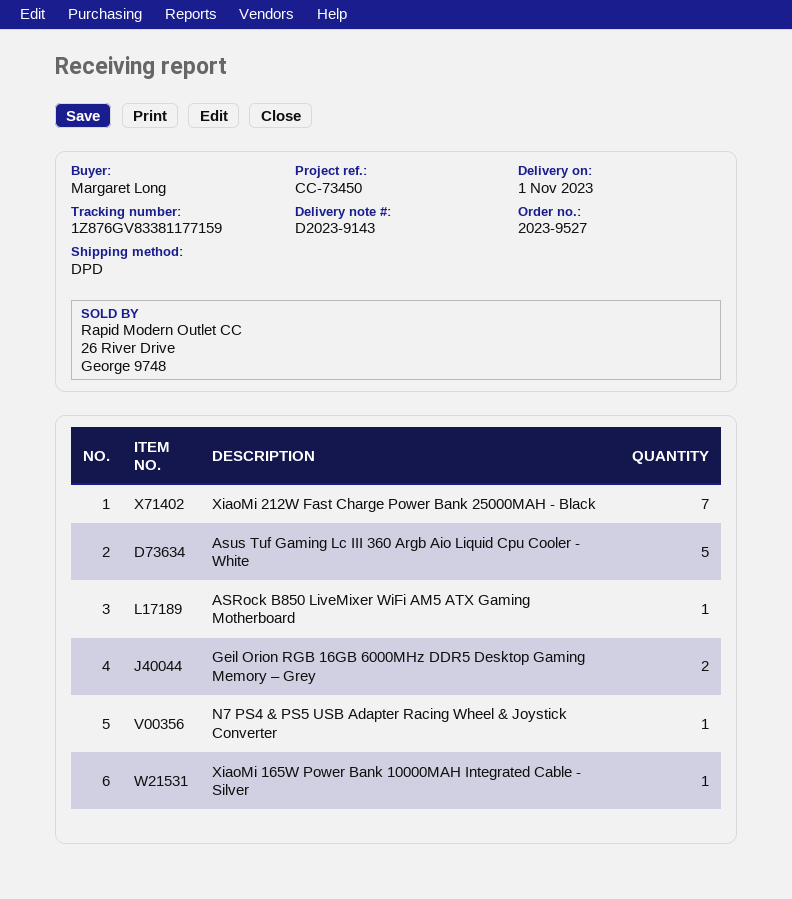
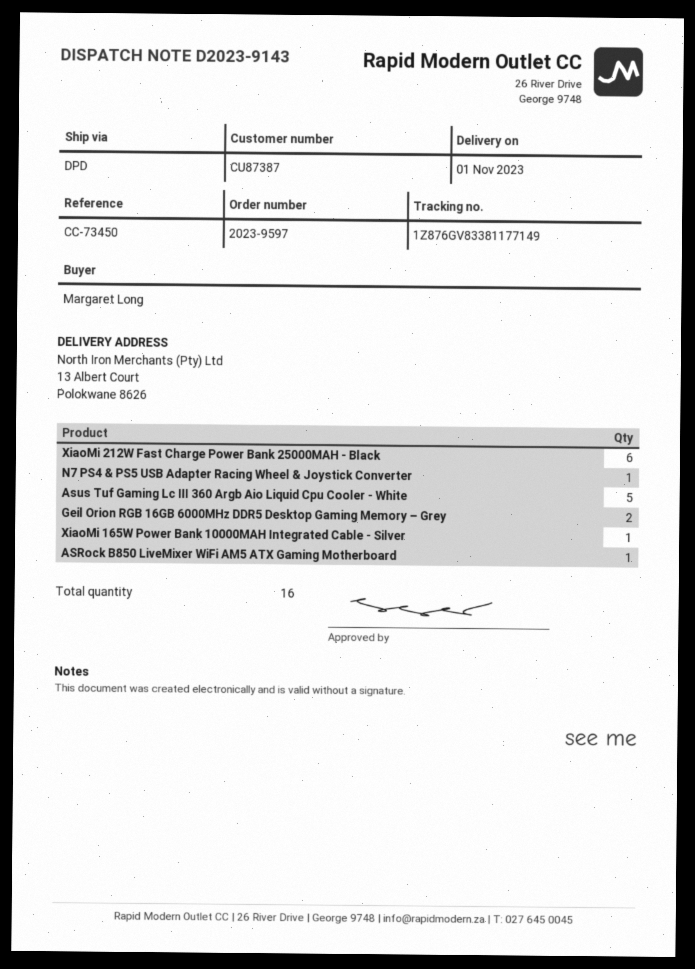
order number: 2023-9527 -> 2023-9597
tracking number: 1Z876GV83381177159 -> 1Z876GV83381177149
XiaoMi 212W Fast Charge Power Bank 25000MAH - Black: 7 -> 6

